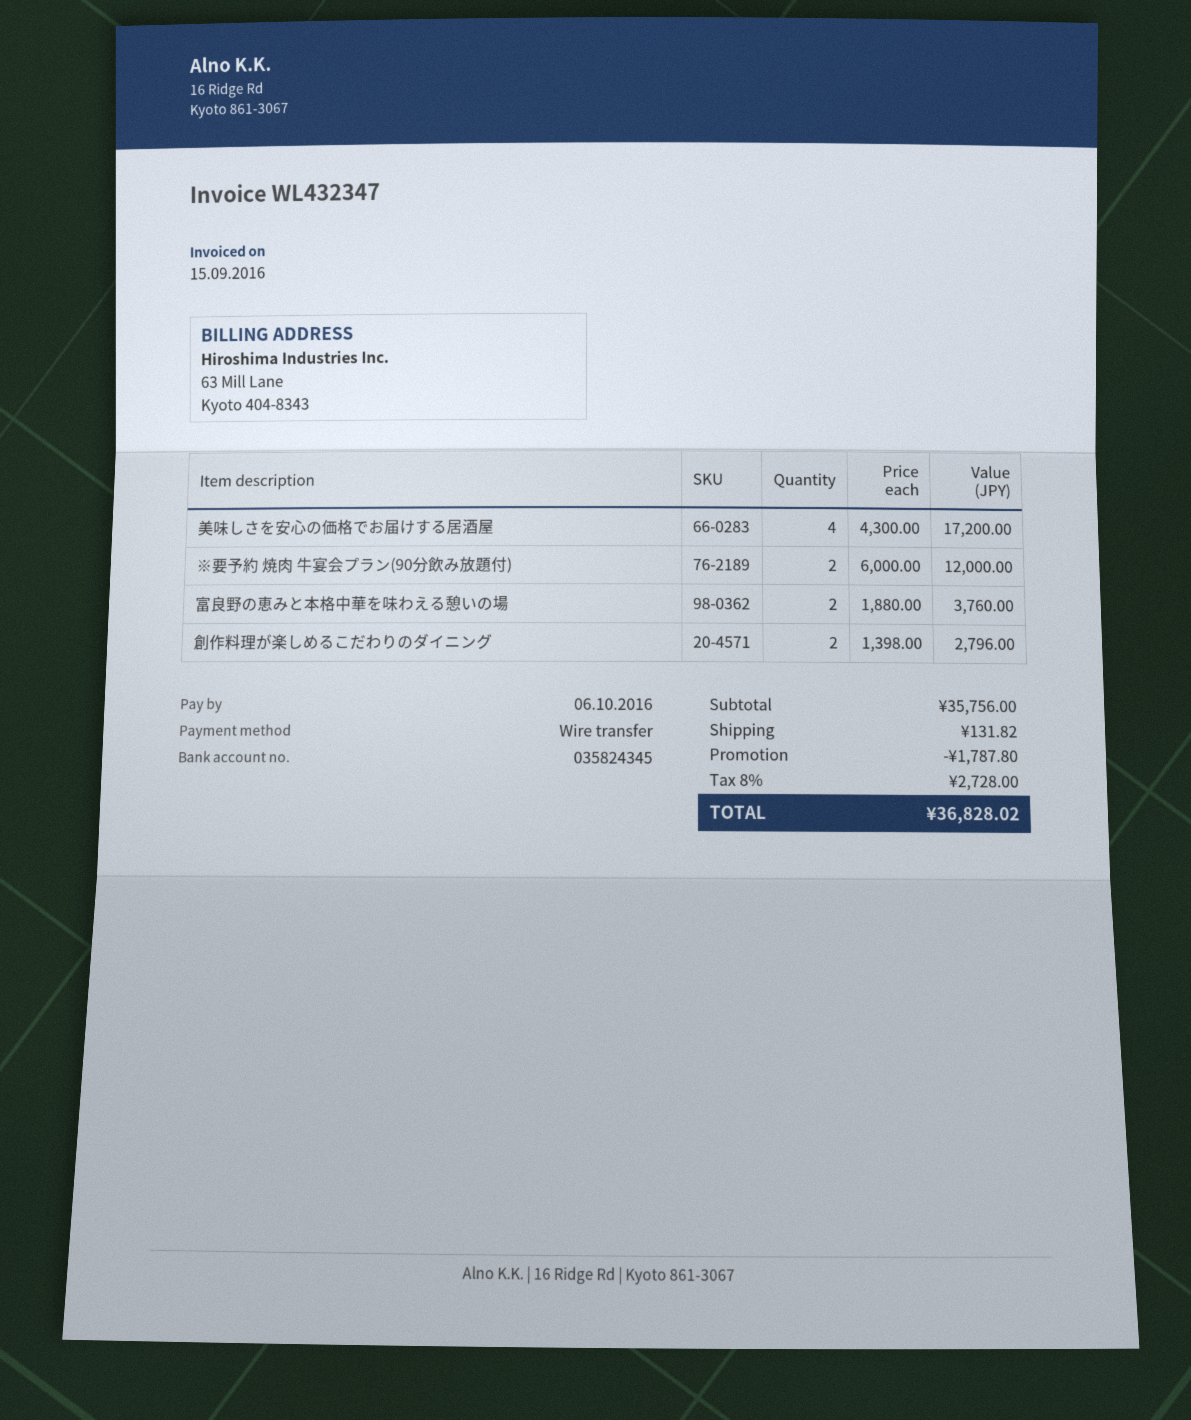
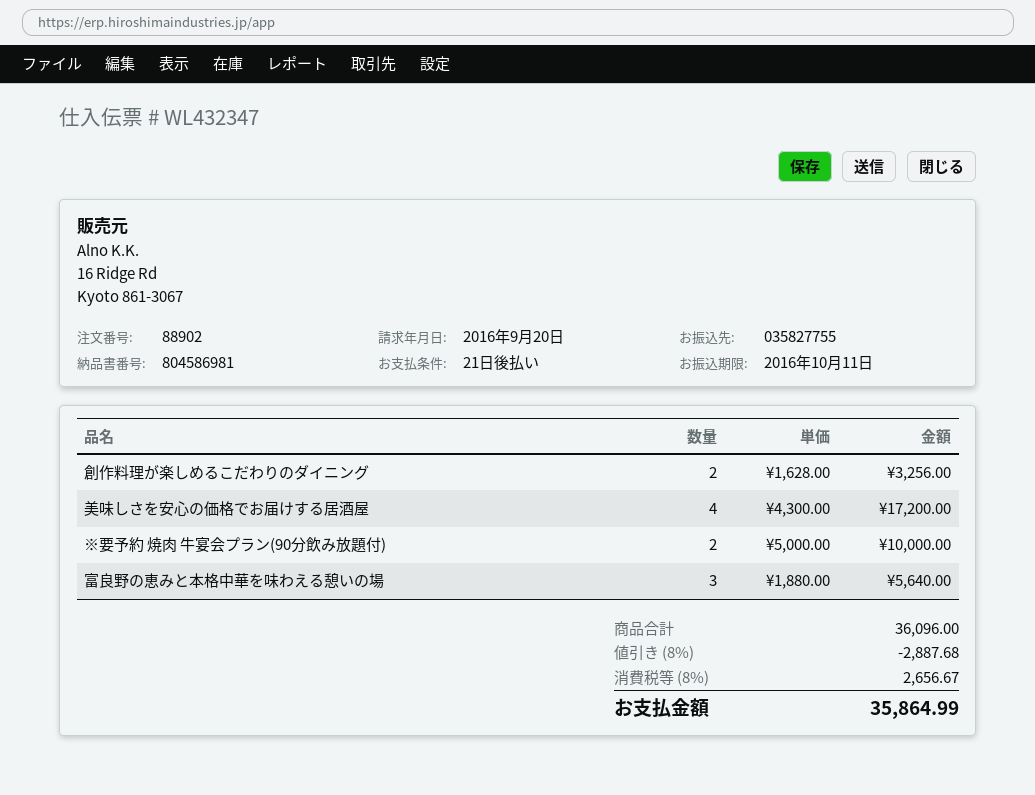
invoice date: 2016-09-15 -> 2016-09-20
due date: 2016-10-06 -> 2016-10-11
bank account: 035824345 -> 035827755
※要予約 焼肉 牛宴会プラン(90分飲み放題付): 2 x 6000.00 = 12000.00 -> 2 x 5000.00 = 10000.00
富良野の恵みと本格中華を味わえる憩いの場: 2 x 1880.00 = 3760.00 -> 3 x 1880.00 = 5640.00
創作料理が楽しめるこだわりのダイニング: 2 x 1398.00 = 2796.00 -> 2 x 1628.00 = 3256.00
subtotal: 35756.00 -> 36096.00
discount: 1787.80 -> 2887.68
shipping: 131.82 -> none
tax: 8% = 2728.00 -> 8% = 2656.67
total: 36828.02 -> 35864.99

